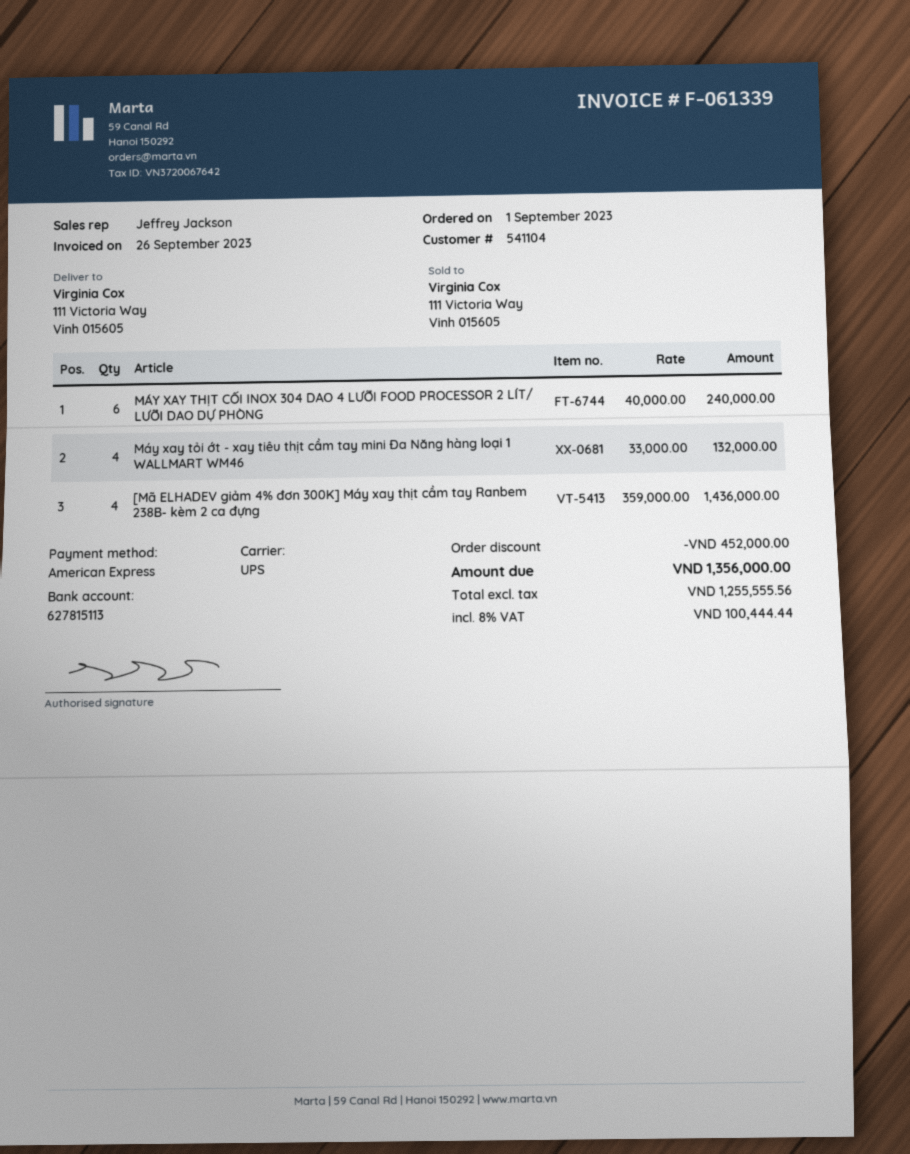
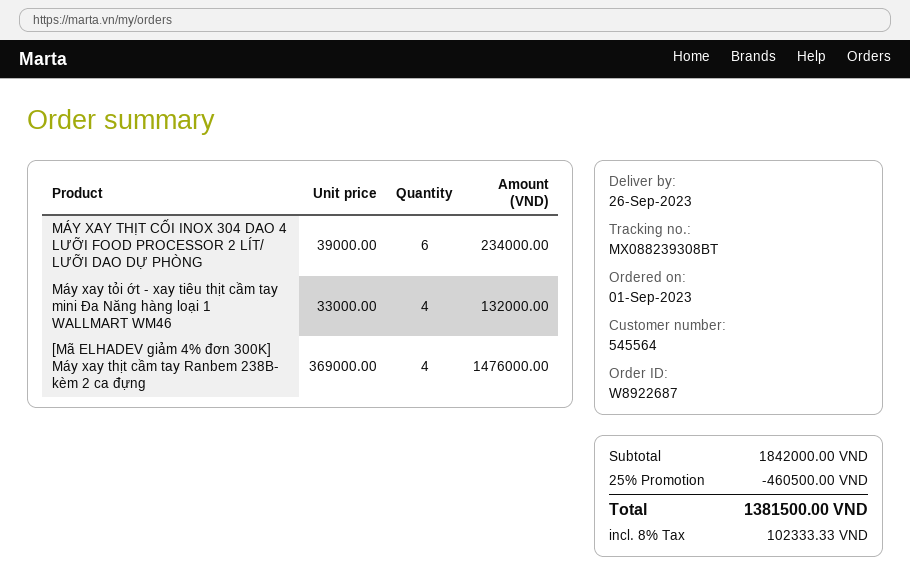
customer number: 541104 -> 545564
MÁY XAY THỊT CỐI INOX 304 DAO 4 LƯỠI FOOD PROCESSOR 2 LÍT/ LƯỠI DAO DỰ PHÒNG: 6 x 40000.00 = 240000.00 -> 6 x 39000.00 = 234000.00
[Mã ELHADEV giảm 4% đơn 300K] Máy xay thịt cầm tay Ranbem 238B- kèm 2 ca đựng: 4 x 359000.00 = 1436000.00 -> 4 x 369000.00 = 1476000.00
discount: 452000.00 -> 460500.00
tax: 8% = 100444.44 -> 8% = 102333.33
total: 1356000.00 -> 1381500.00

